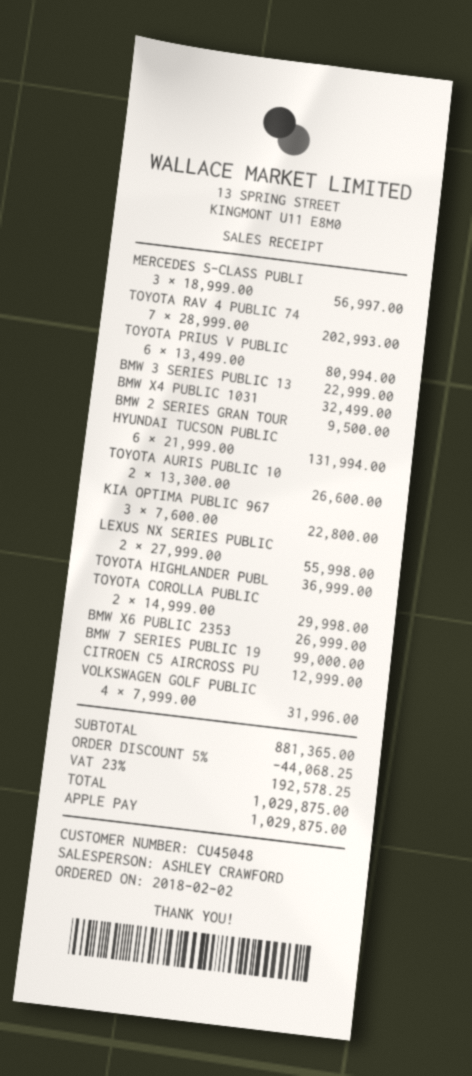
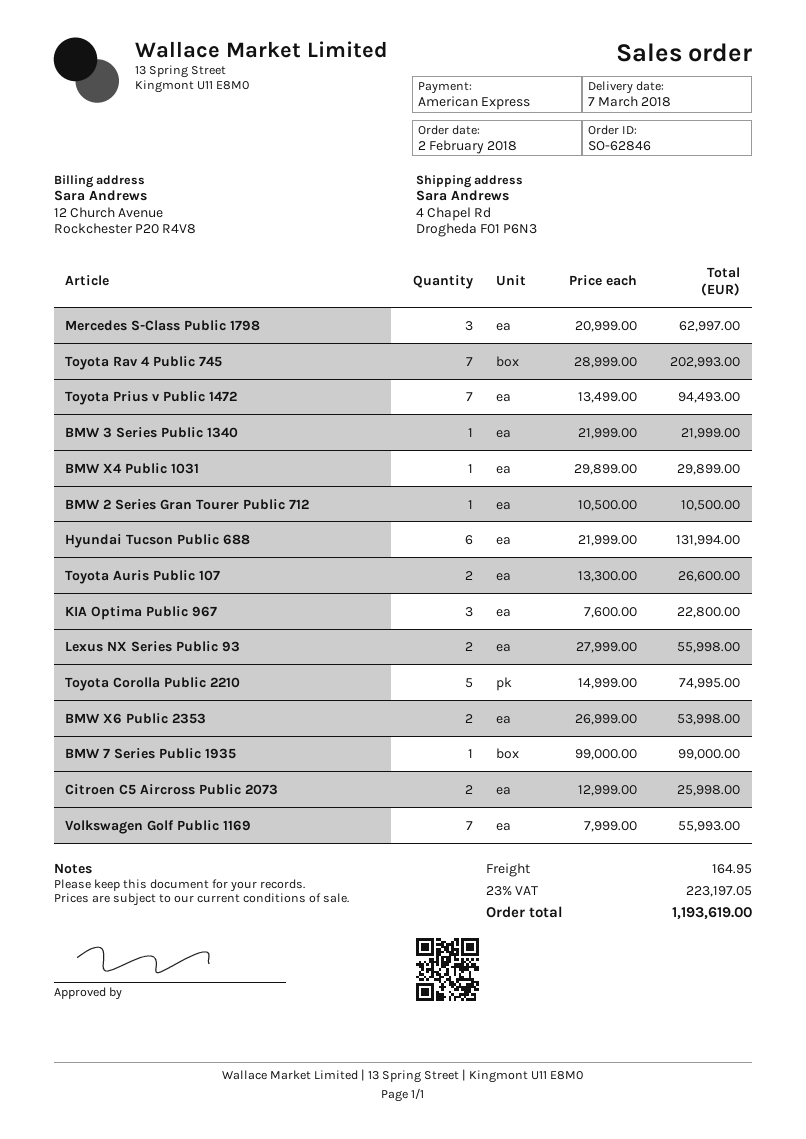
payment method: Apple Pay -> American Express
MERCEDES S-CLASS PUBLI: 3 x 18999.00 = 56997.00 -> 3 x 20999.00 = 62997.00
TOYOTA PRIUS V PUBLIC: 6 x 13499.00 = 80994.00 -> 7 x 13499.00 = 94493.00
BMW 3 SERIES PUBLIC 13: 1 x 22999.00 = 22999.00 -> 1 x 21999.00 = 21999.00
BMW X4 PUBLIC 1031: 1 x 32499.00 = 32499.00 -> 1 x 29899.00 = 29899.00
BMW 2 SERIES GRAN TOUR: 1 x 9500.00 = 9500.00 -> 1 x 10500.00 = 10500.00
TOYOTA HIGHLANDER PUBL: 1 x 36999.00 = 36999.00 -> none
TOYOTA COROLLA PUBLIC: 2 x 14999.00 = 29998.00 -> 5 x 14999.00 = 74995.00
BMW X6 PUBLIC 2353: 1 x 26999.00 = 26999.00 -> 2 x 26999.00 = 53998.00
CITROEN C5 AIRCROSS PU: 1 x 12999.00 = 12999.00 -> 2 x 12999.00 = 25998.00
VOLKSWAGEN GOLF PUBLIC: 4 x 7999.00 = 31996.00 -> 7 x 7999.00 = 55993.00
discount: 5% = 44068.25 -> none
shipping: none -> 164.95
tax: 23% = 192578.25 -> 23% = 223197.05
total: 1029875.00 -> 1193619.00

